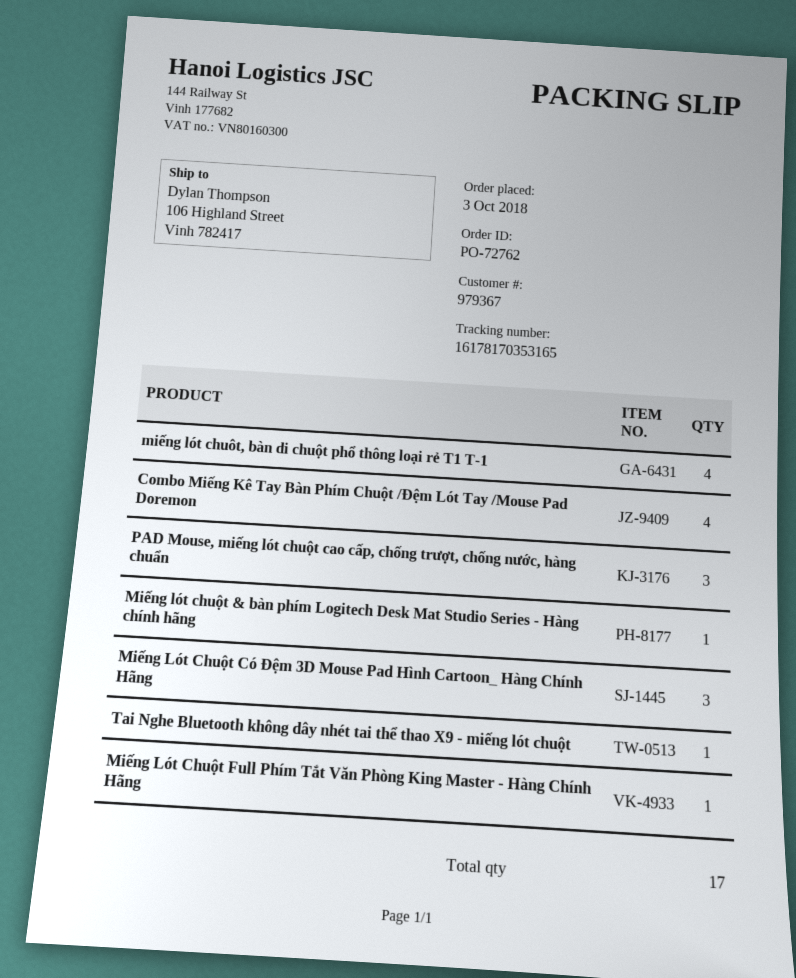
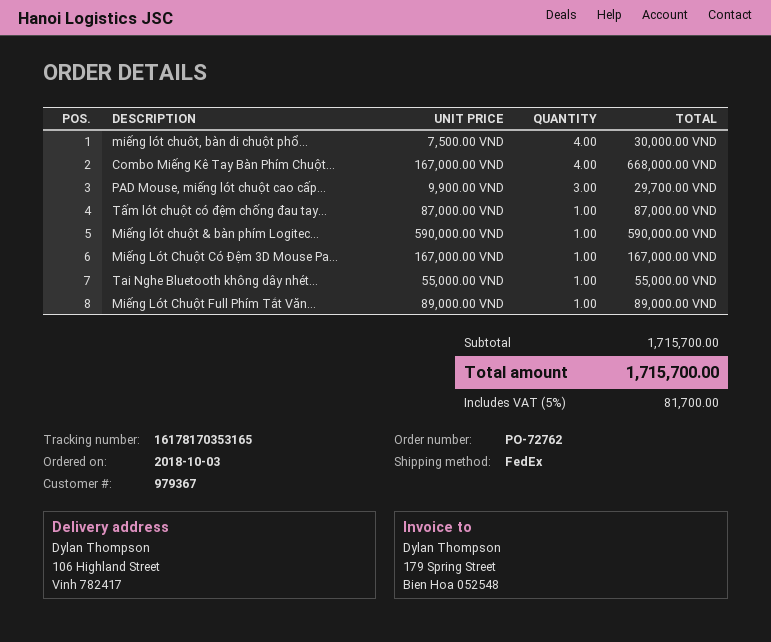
Miếng Lót Chuột Có Đệm 3D Mouse Pad Hình Cartoon_ Hàng Chính Hãng: 3 -> 1
Tấm lót chuột có đệm chống đau tay...: none -> 1

